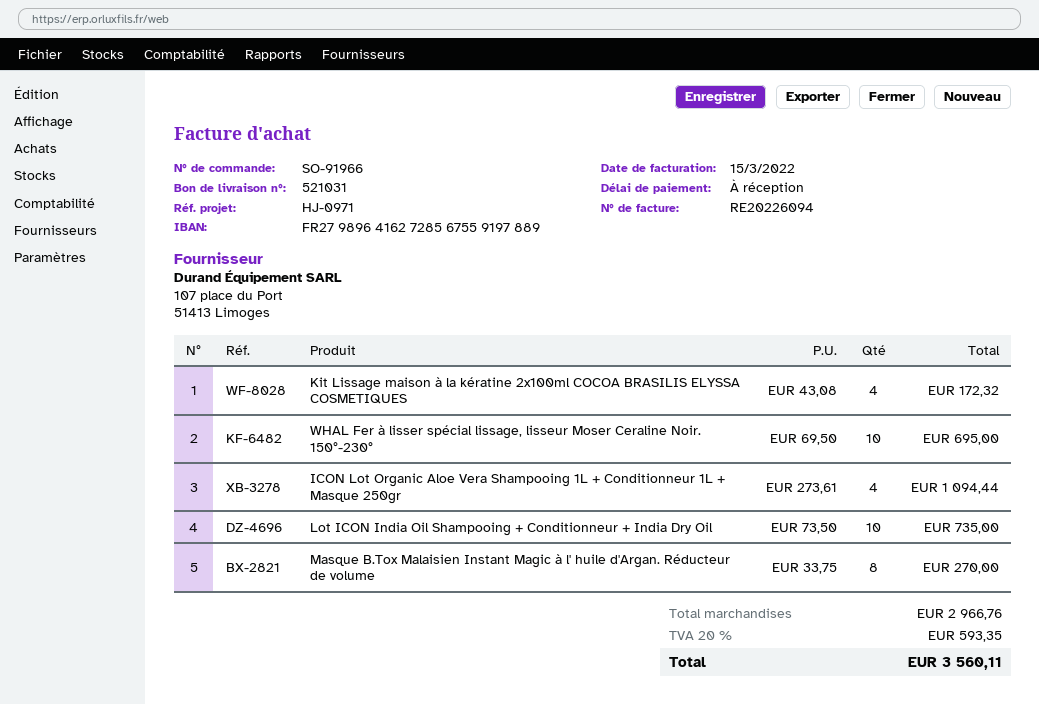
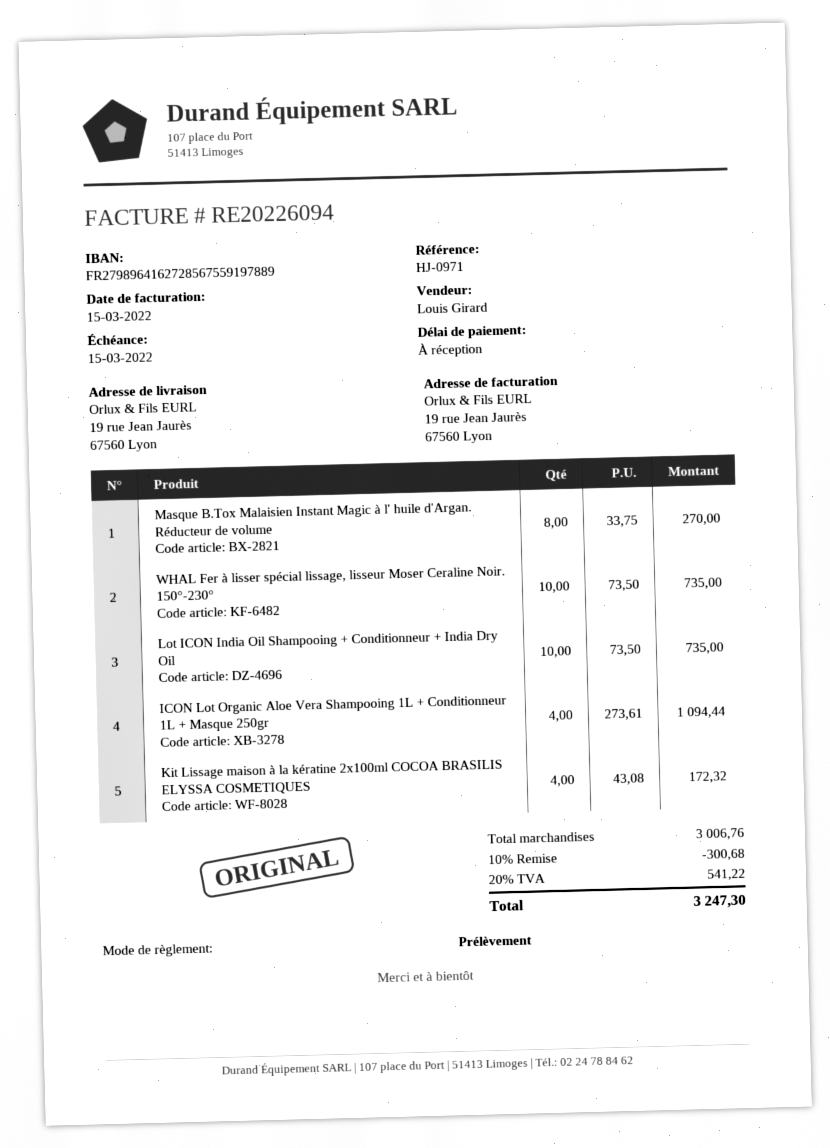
WHAL Fer à lisser spécial lissage, lisseur Moser Ceraline Noir. 150°-230°: 10 x 69.50 = 695.00 -> 10 x 73.50 = 735.00
subtotal: 2966.76 -> 3006.76
discount: none -> 10% = 300.68
tax: 20% = 593.35 -> 20% = 541.22
total: 3560.11 -> 3247.30

